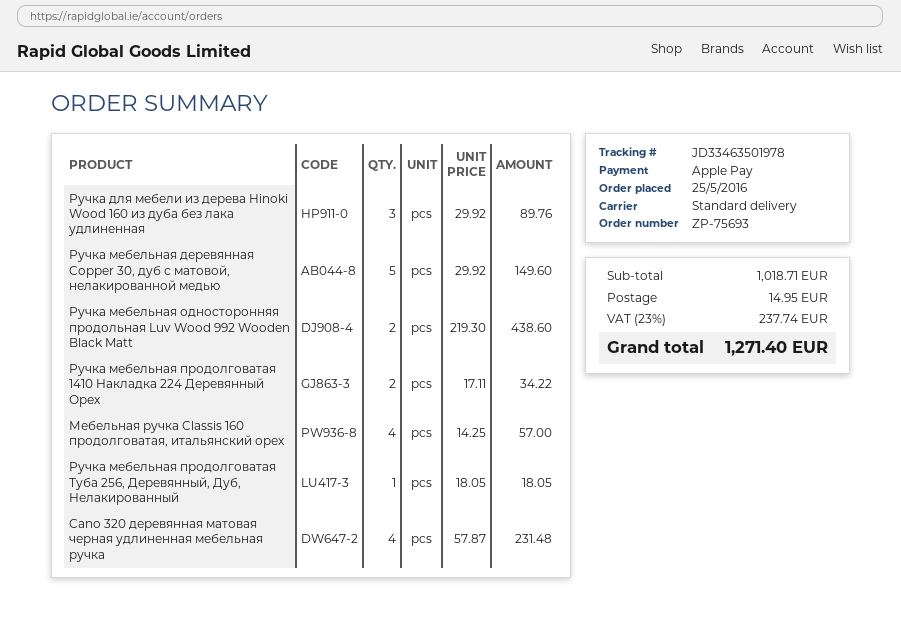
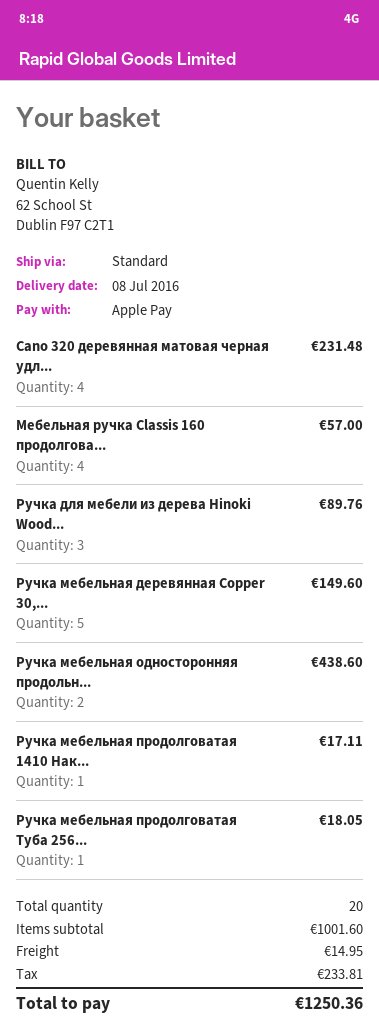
Ручка мебельная продолговатая 1410 Накладка 224 Деревянный Орех: 2 for 34.22 -> 1 for 17.11
subtotal: 1018.71 -> 1001.60
tax: 237.74 -> 233.81
total: 1271.40 -> 1250.36

